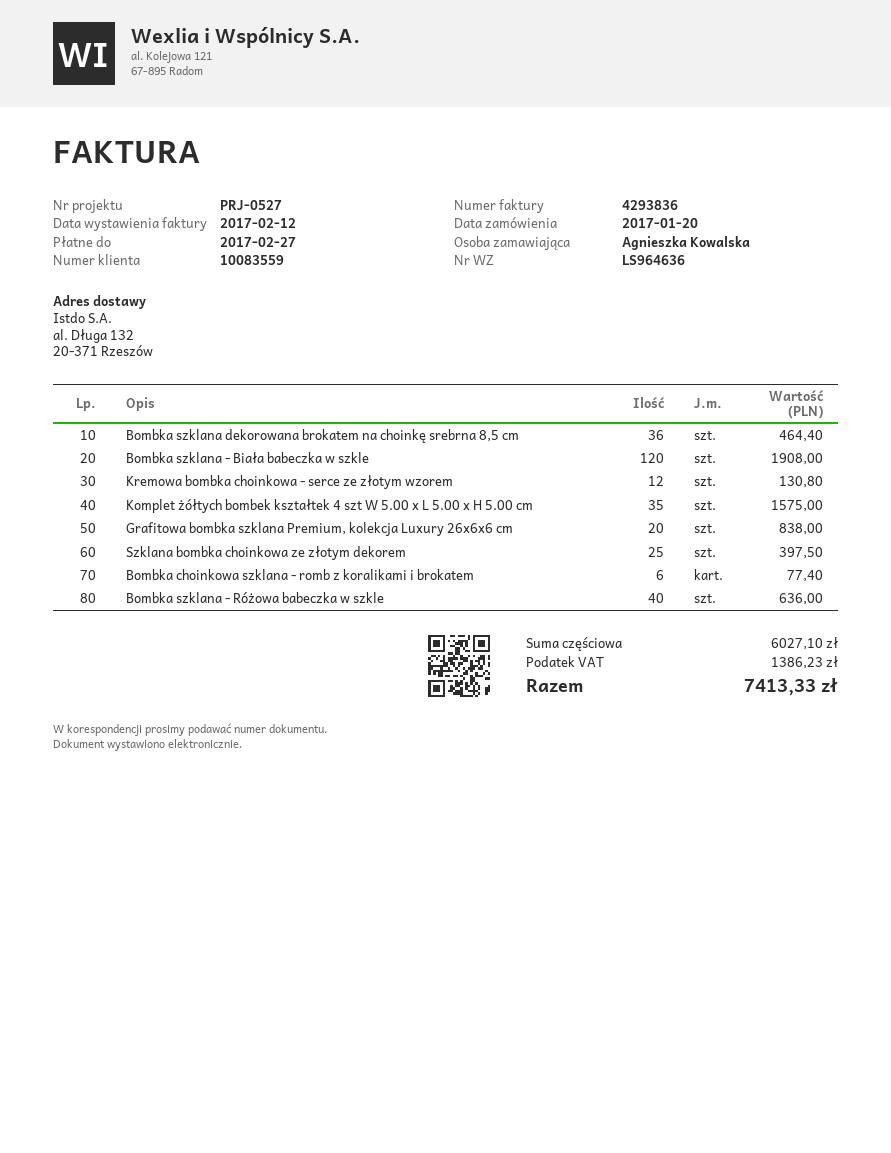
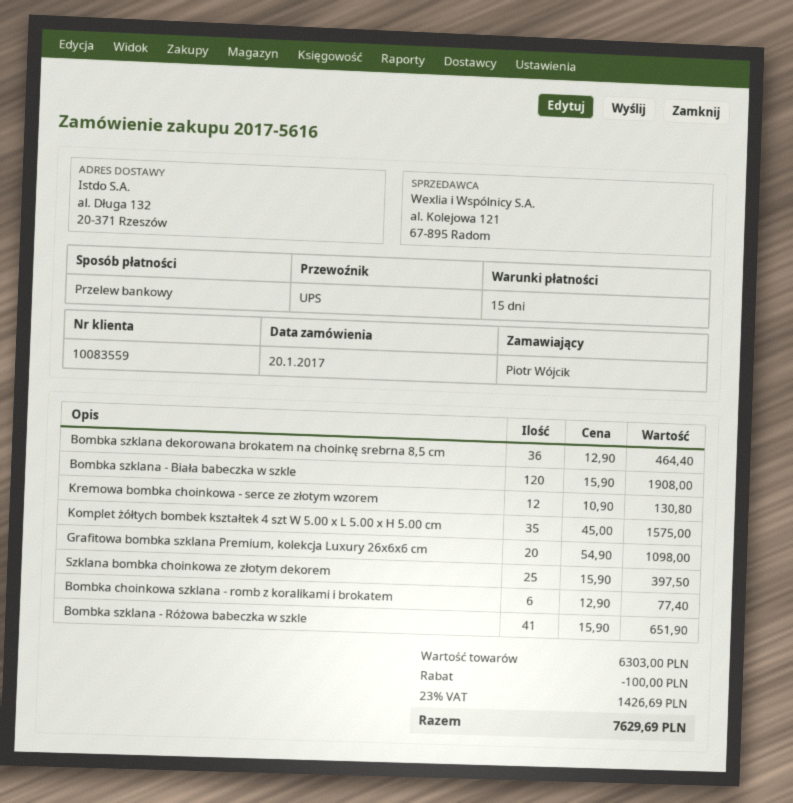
ordered by: Agnieszka Kowalska -> Piotr Wójcik
Grafitowa bombka szklana Premium, kolekcja Luxury 26x6x6 cm: 20 for 838.00 -> 20 for 1098.00
Bombka szklana - Różowa babeczka w szkle: 40 for 636.00 -> 41 for 651.90
subtotal: 6027.10 -> 6303.00
discount: none -> 100.00
tax: 1386.23 -> 1426.69
total: 7413.33 -> 7629.69

